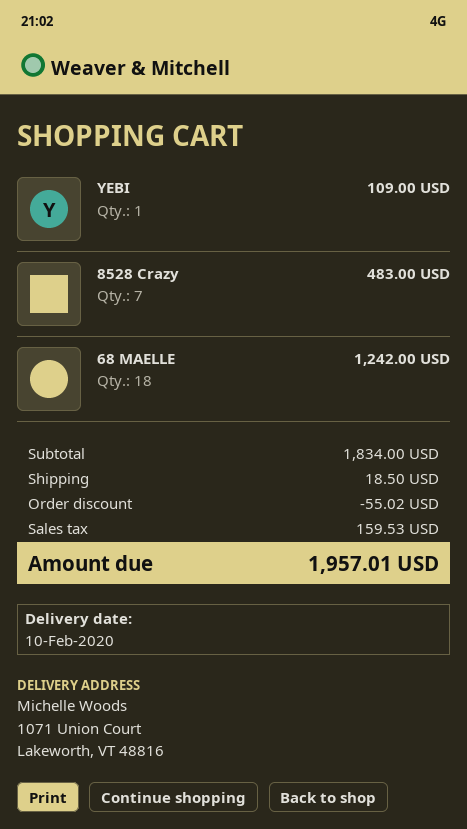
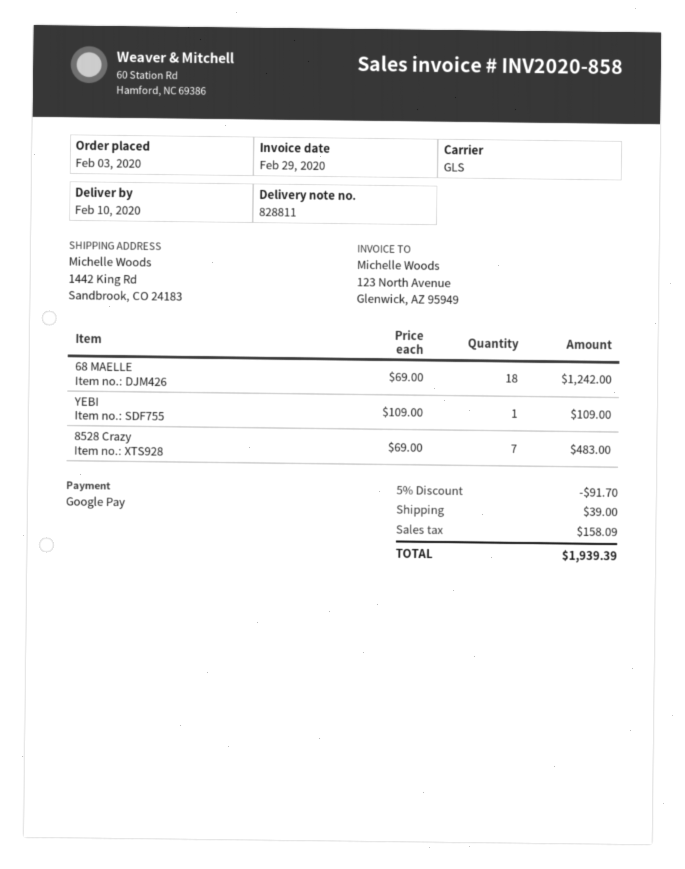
ship to: 1071 Union Court, Lakeworth, VT 48816 -> 1442 King Rd, Sandbrook, CO 24183
discount: 55.02 -> 91.70
shipping: 18.50 -> 39.00
tax: 159.53 -> 158.09
total: 1957.01 -> 1939.39

